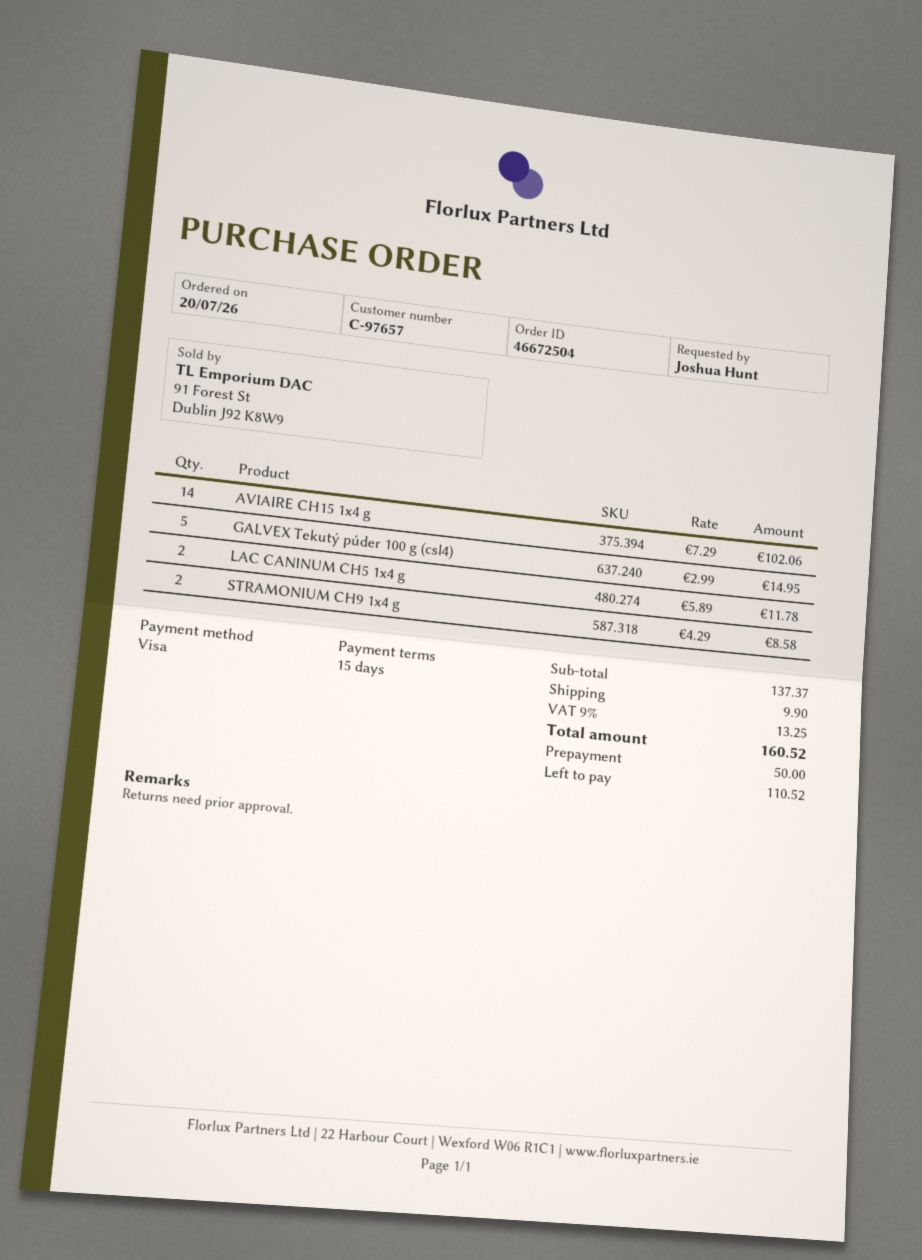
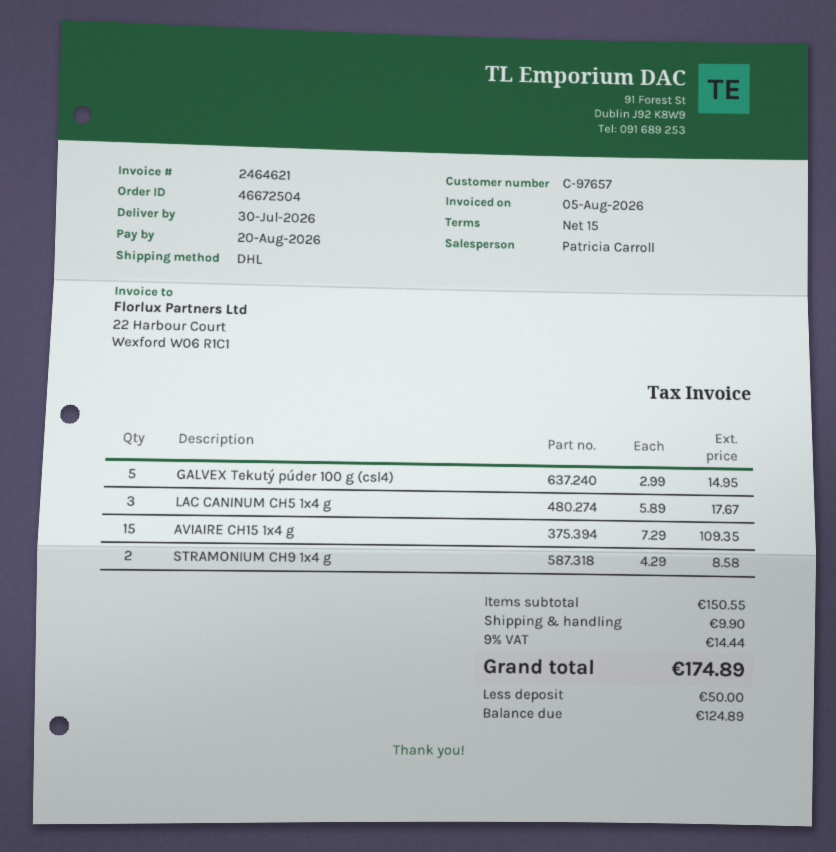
AVIAIRE CH15 1x4 g: 14 x 7.29 = 102.06 -> 15 x 7.29 = 109.35
LAC CANINUM CH5 1x4 g: 2 x 5.89 = 11.78 -> 3 x 5.89 = 17.67
subtotal: 137.37 -> 150.55
tax: 9% = 13.25 -> 9% = 14.44
total: 160.52 -> 174.89
balance: 110.52 -> 124.89

